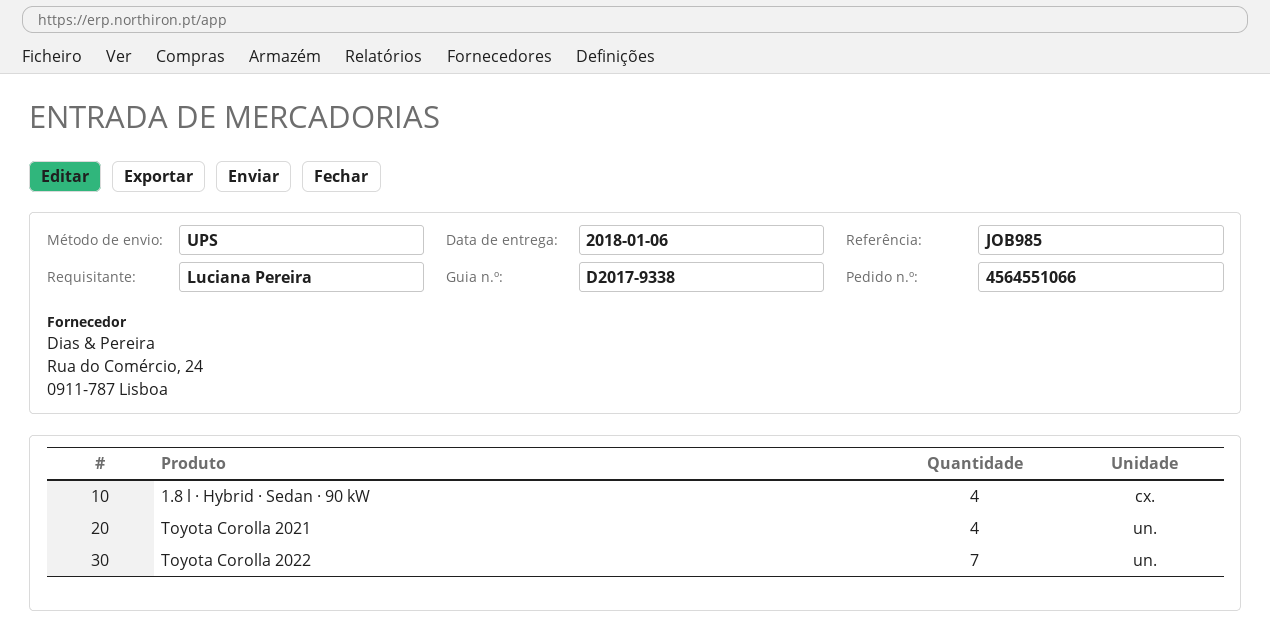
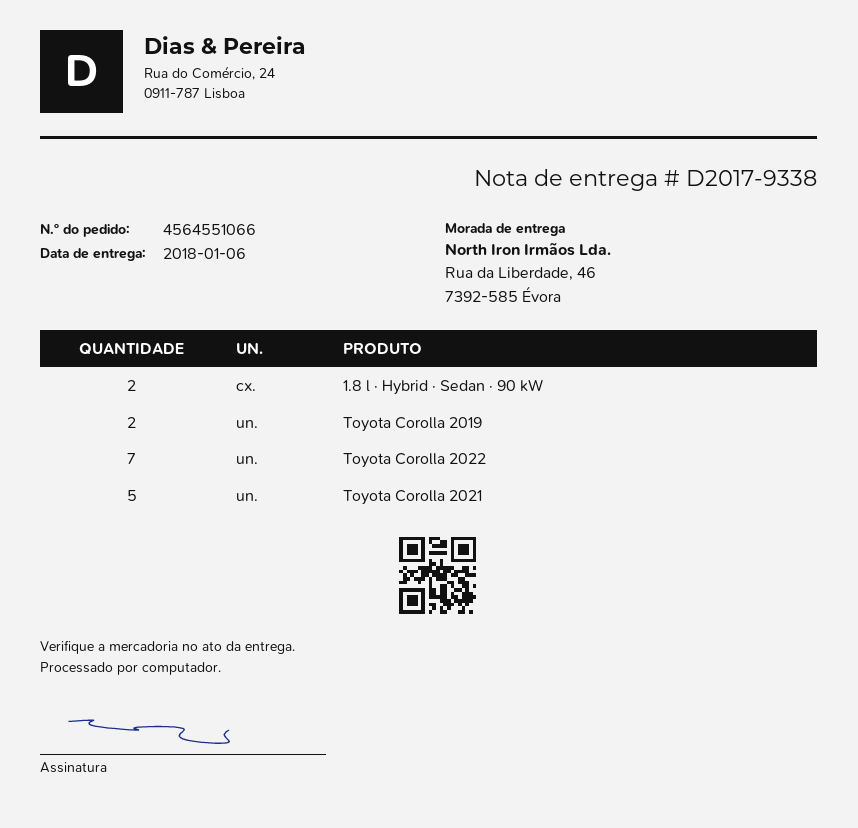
1.8 l · Hybrid · Sedan · 90 kW: 4 -> 2
Toyota Corolla 2021: 4 -> 5
Toyota Corolla 2019: none -> 2

